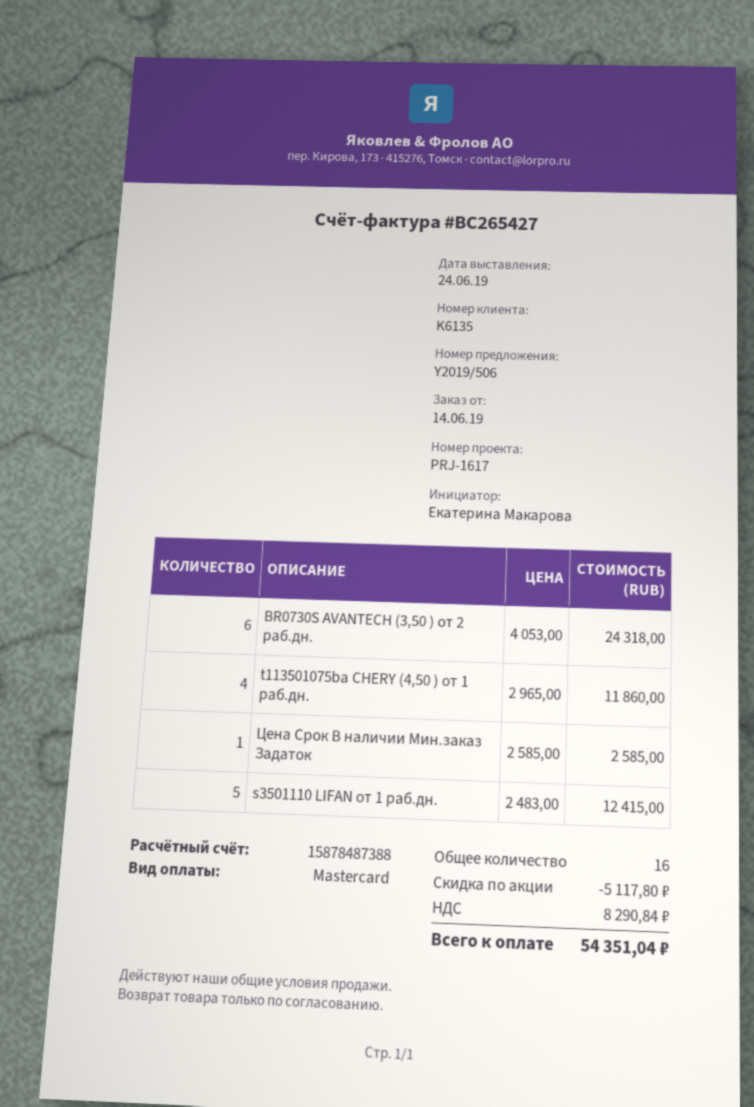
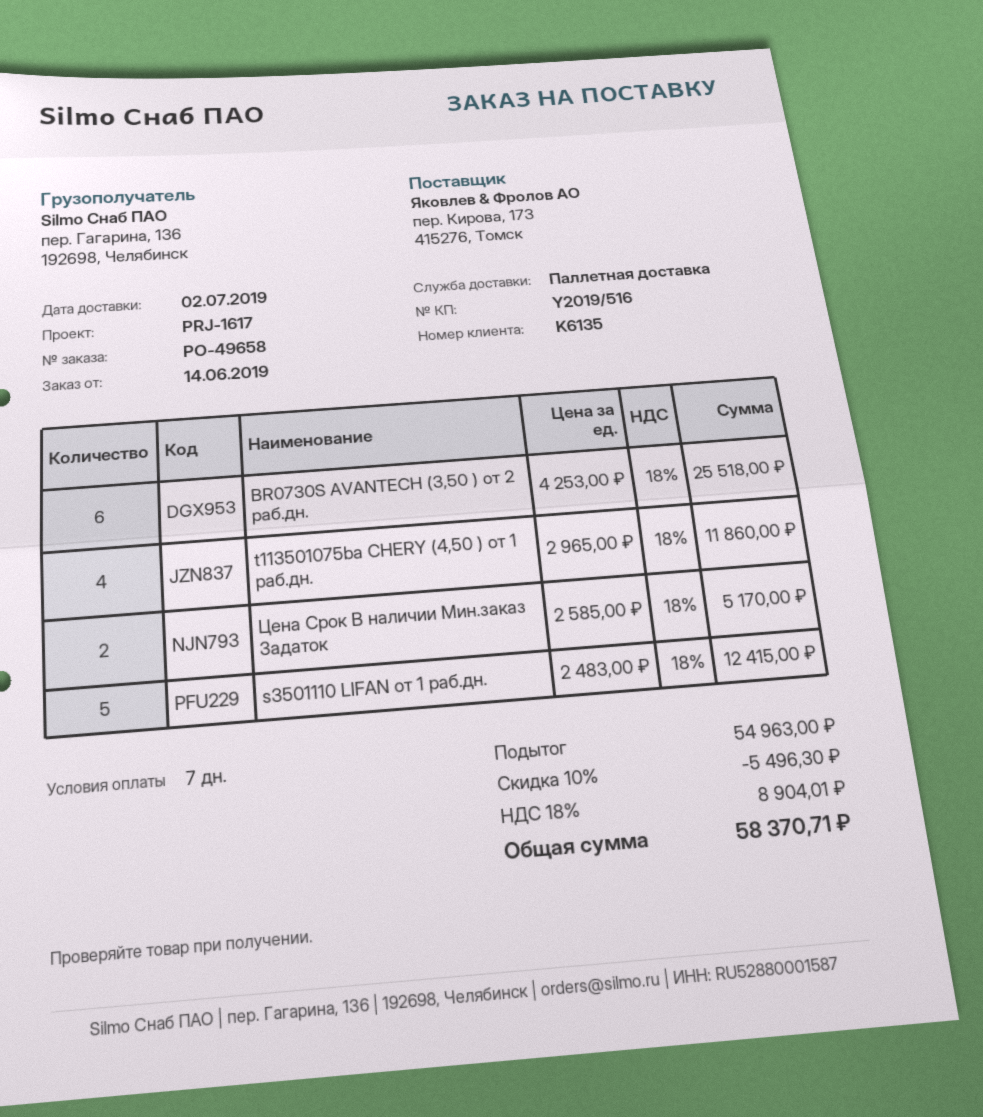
quote number: Y2019/506 -> Y2019/516
BR0730S AVANTECH (3,50 ) от 2 раб.дн.: 6 x 4053.00 = 24318.00 -> 6 x 4253.00 = 25518.00
Цена Срок В наличии Мин.заказ Задаток: 1 x 2585.00 = 2585.00 -> 2 x 2585.00 = 5170.00
discount: 5117.80 -> 5496.30
tax: 8290.84 -> 8904.01
total: 54351.04 -> 58370.71

